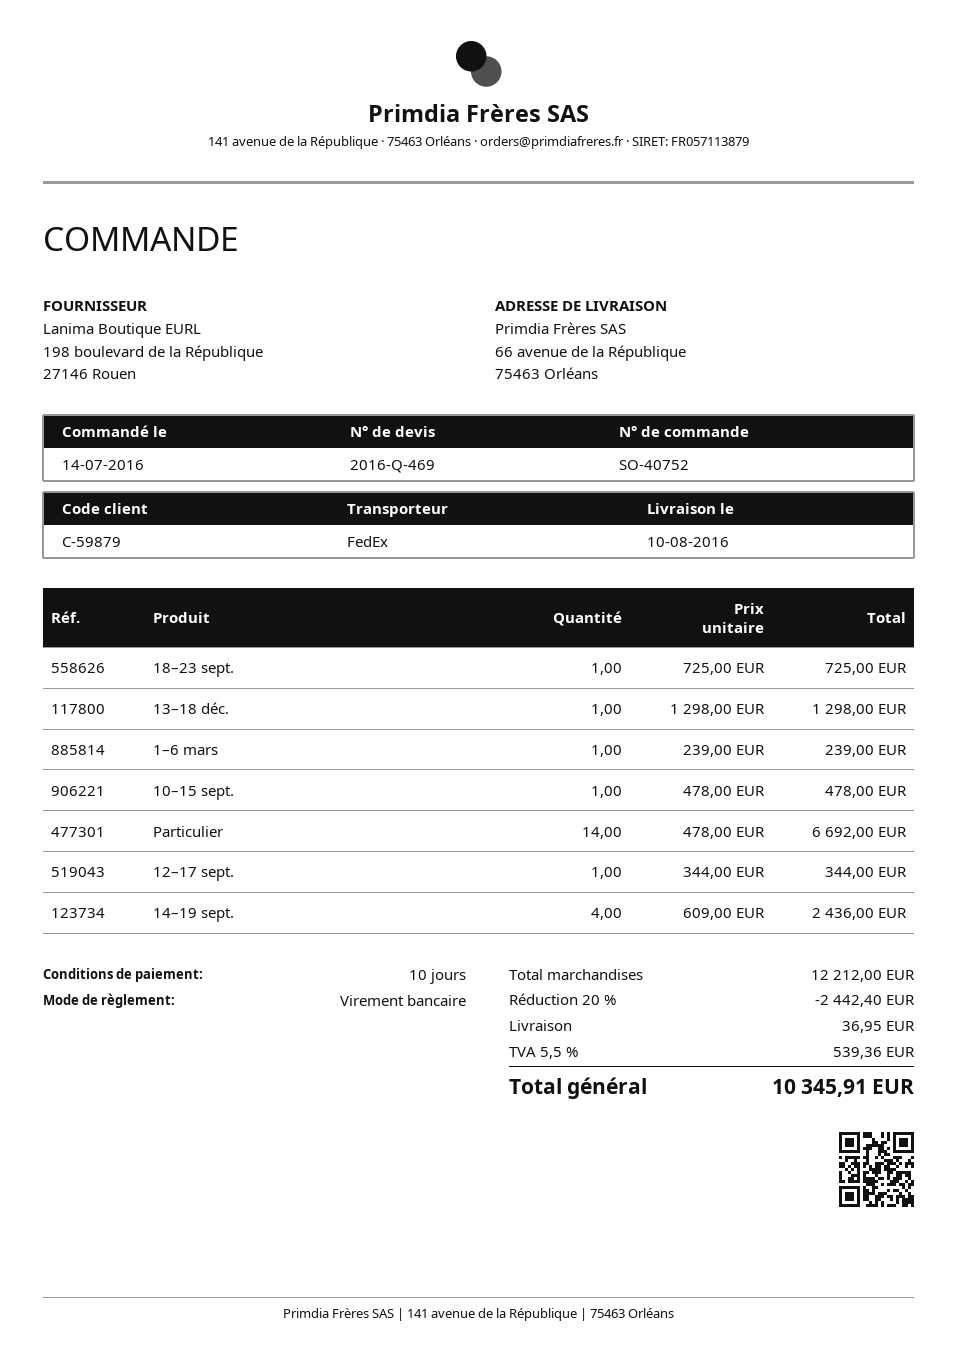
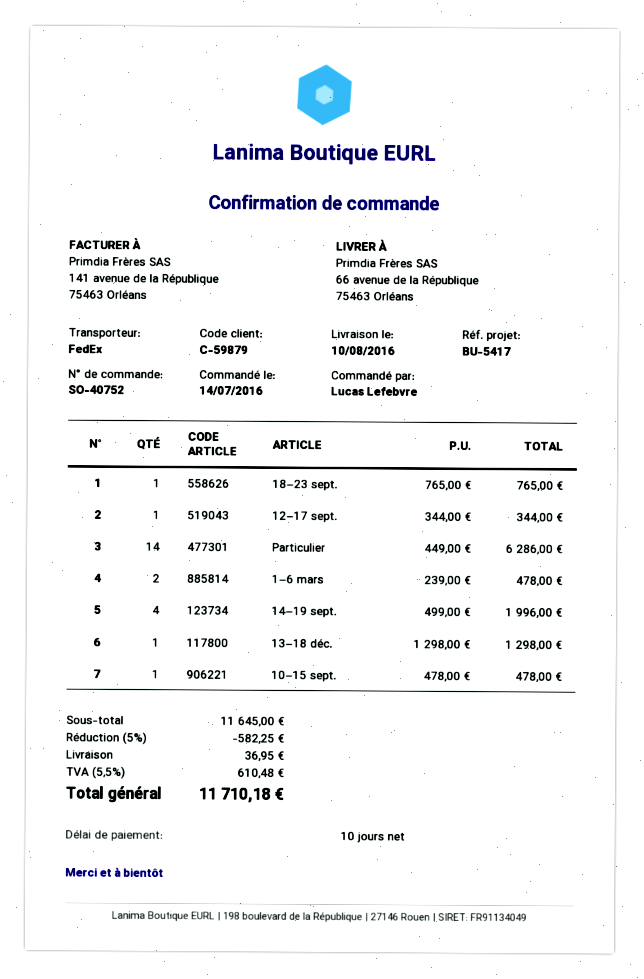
18–23 sept.: 1 x 725.00 = 725.00 -> 1 x 765.00 = 765.00
1–6 mars: 1 x 239.00 = 239.00 -> 2 x 239.00 = 478.00
Particulier: 14 x 478.00 = 6692.00 -> 14 x 449.00 = 6286.00
14–19 sept.: 4 x 609.00 = 2436.00 -> 4 x 499.00 = 1996.00
subtotal: 12212.00 -> 11645.00
discount: 20% = 2442.40 -> 5% = 582.25
tax: 5.5% = 539.36 -> 5.5% = 610.48
total: 10345.91 -> 11710.18

